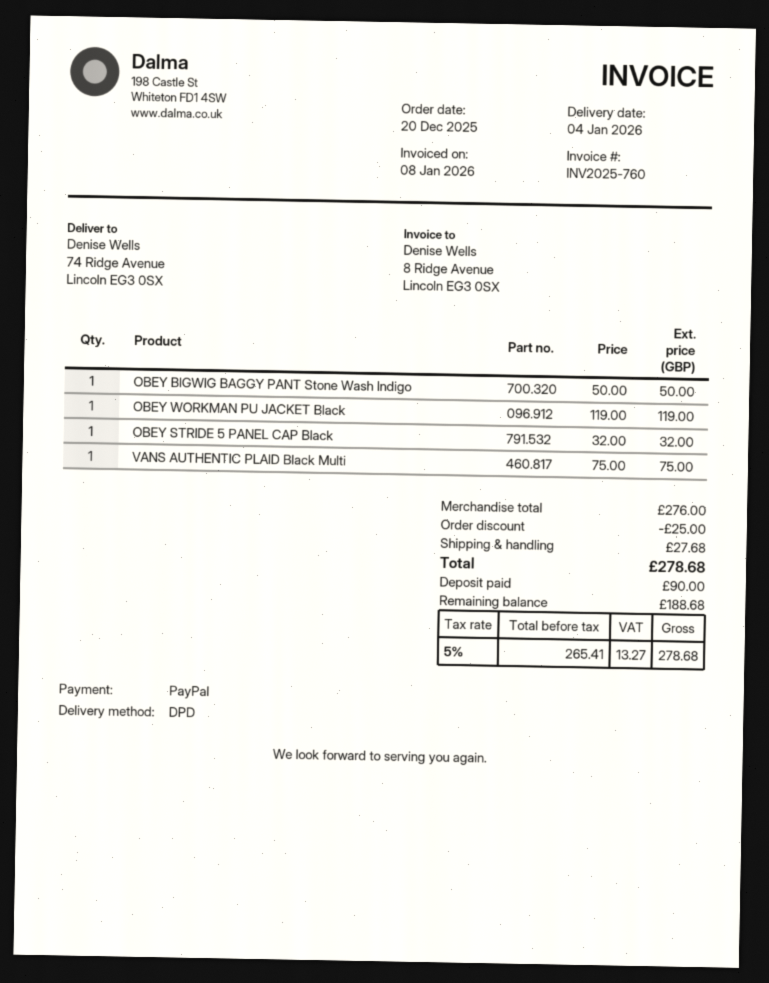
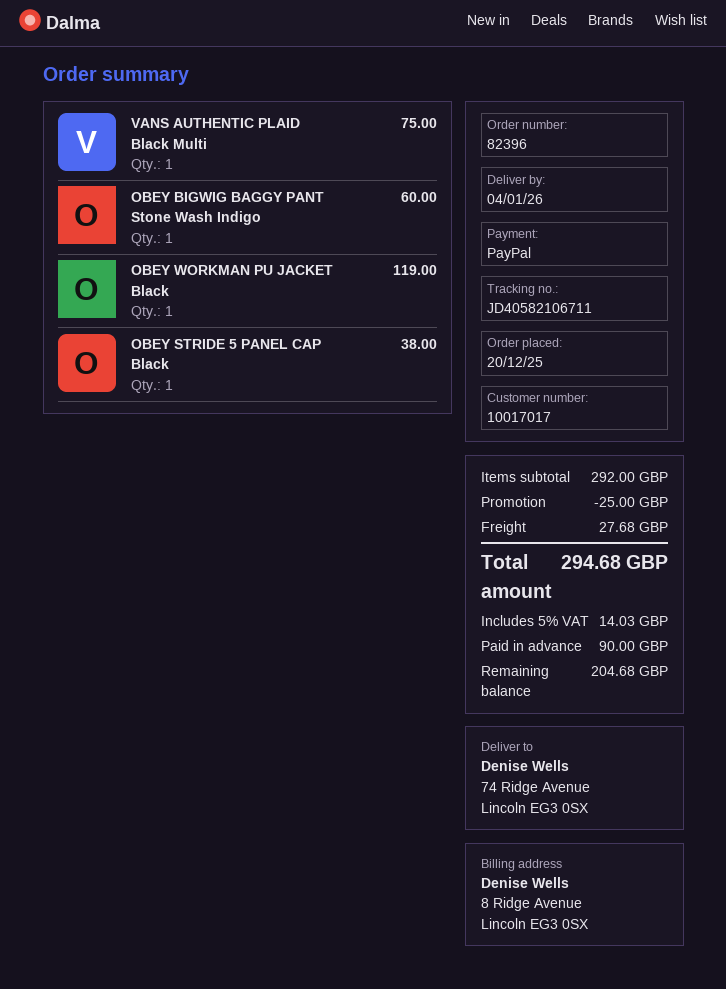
OBEY BIGWIG BAGGY PANT Stone Wash Indigo: 1 for 50.00 -> 1 for 60.00
OBEY STRIDE 5 PANEL CAP Black: 1 for 32.00 -> 1 for 38.00
subtotal: 276.00 -> 292.00
tax: 5% = 13.27 -> 5% = 14.03
total: 278.68 -> 294.68
balance: 188.68 -> 204.68

